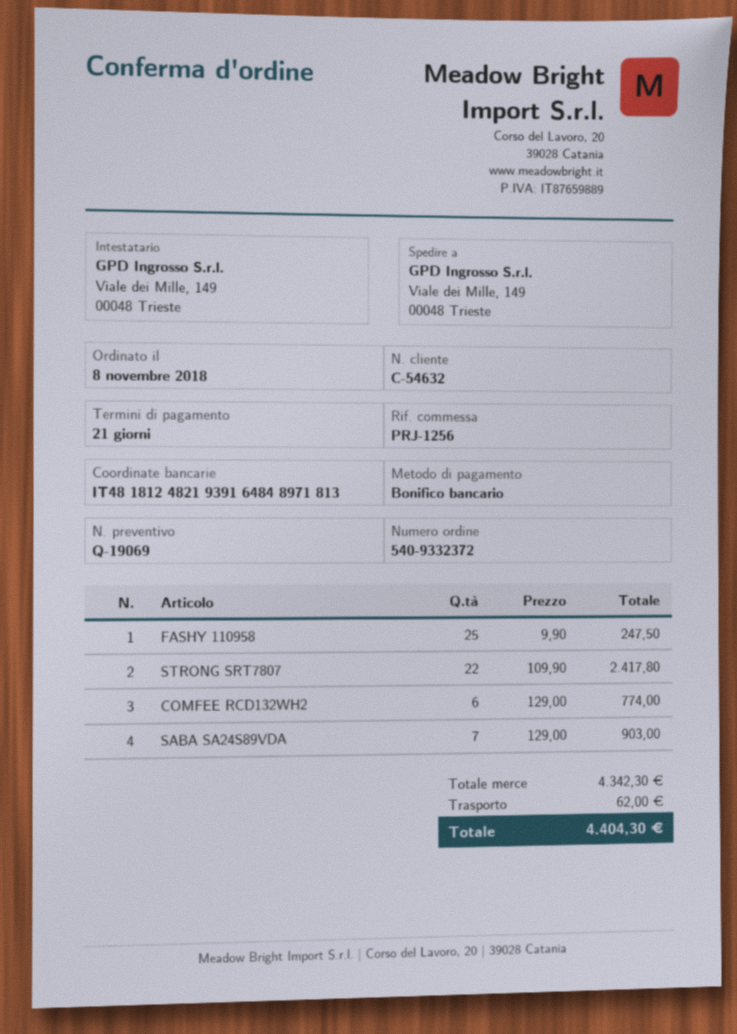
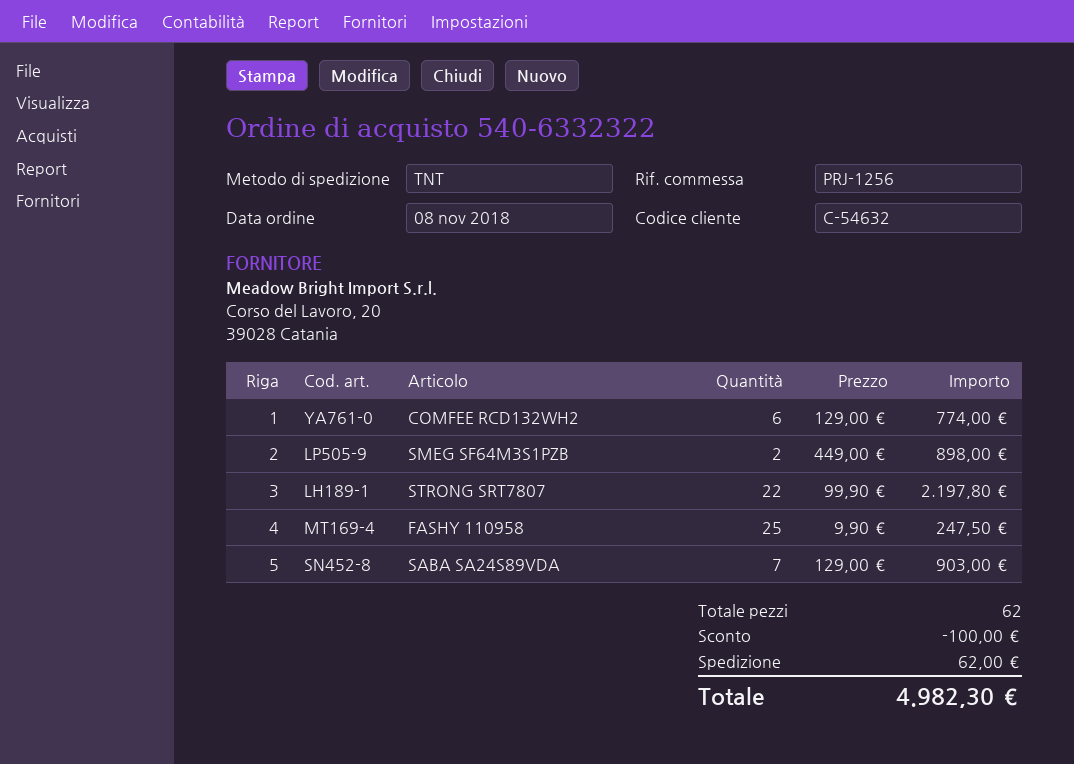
order number: 540-9332372 -> 540-6332322
STRONG SRT7807: 22 x 109.90 = 2417.80 -> 22 x 99.90 = 2197.80
SMEG SF64M3S1PZB: none -> 2 x 449.00 = 898.00
discount: none -> 100.00
total: 4404.30 -> 4982.30

